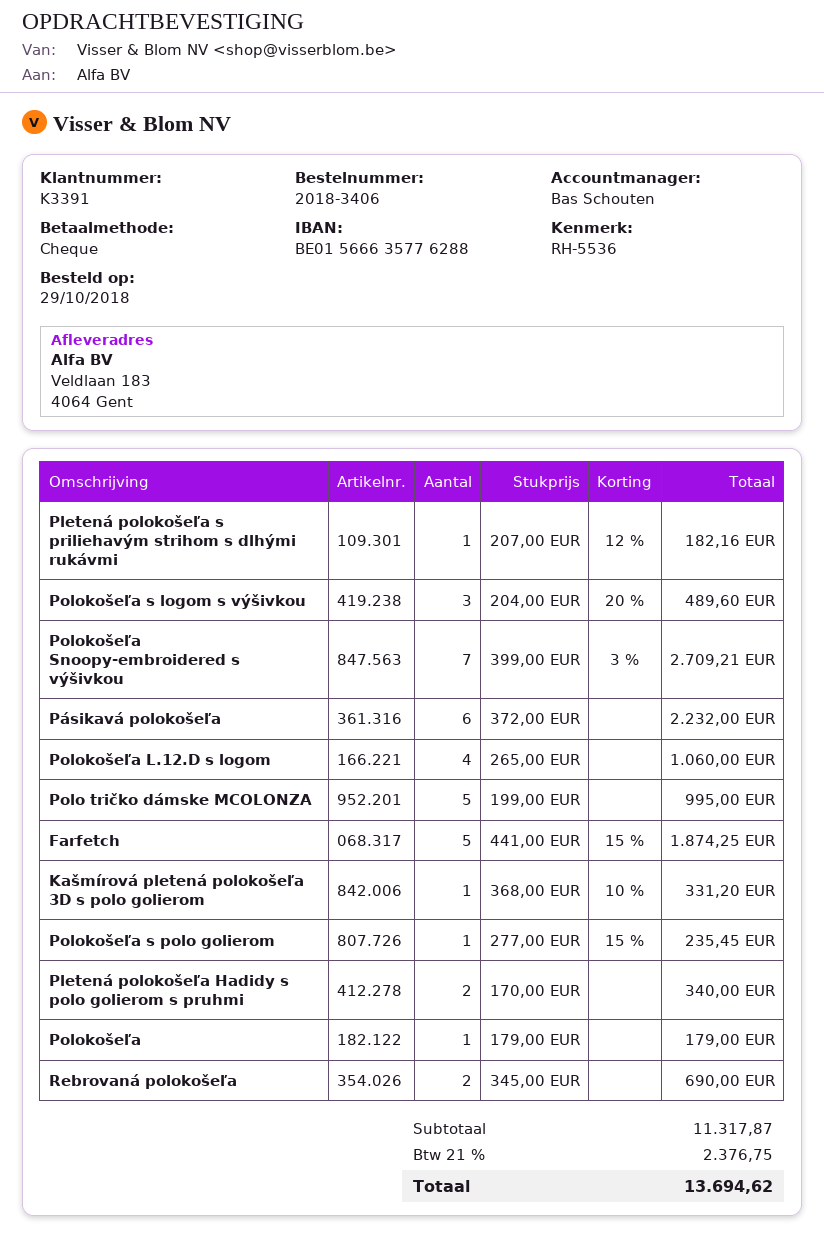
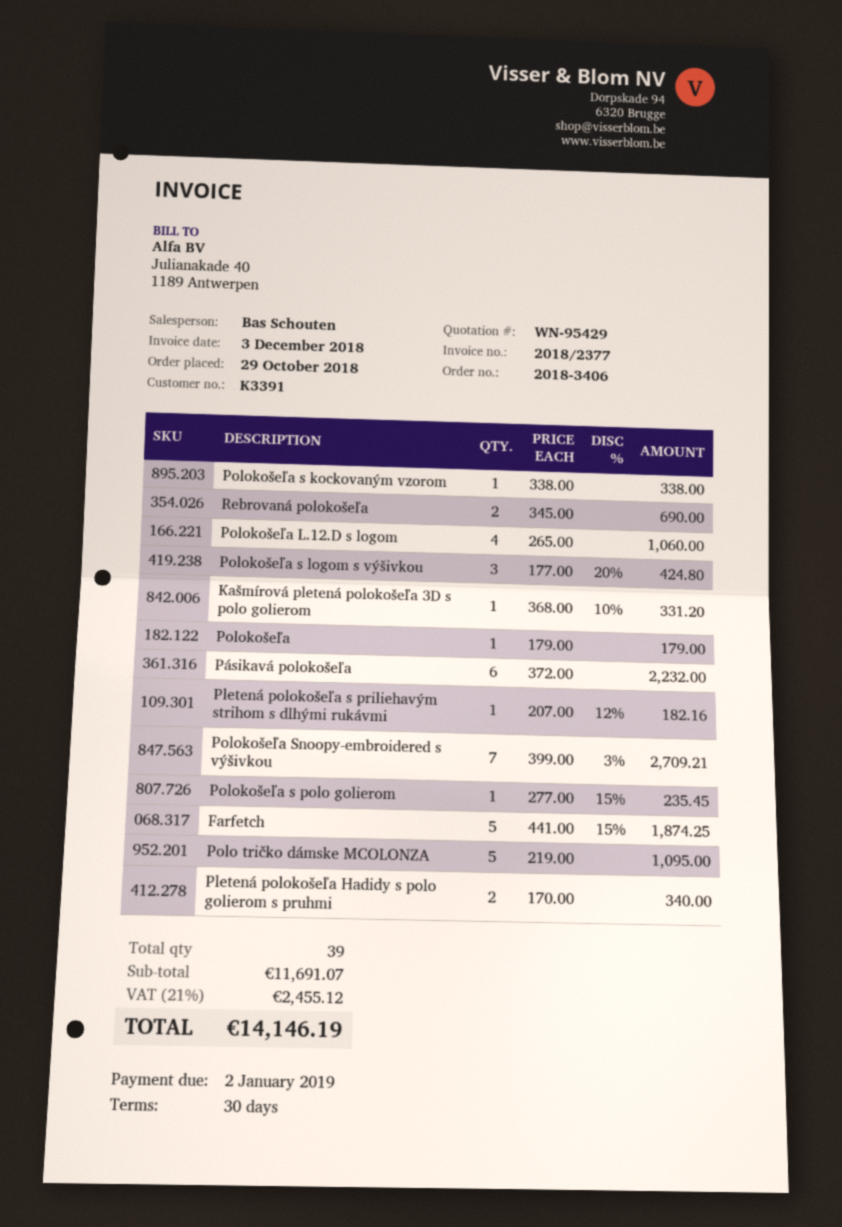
Polokošeľa s logom s výšivkou: 3 x 204.00 - 20% = 489.60 -> 3 x 177.00 - 20% = 424.80
Polo tričko dámske MCOLONZA: 5 x 199.00 = 995.00 -> 5 x 219.00 = 1095.00
Polokošeľa s kockovaným vzorom: none -> 1 x 338.00 = 338.00
subtotal: 11317.87 -> 11691.07
tax: 21% = 2376.75 -> 21% = 2455.12
total: 13694.62 -> 14146.19

